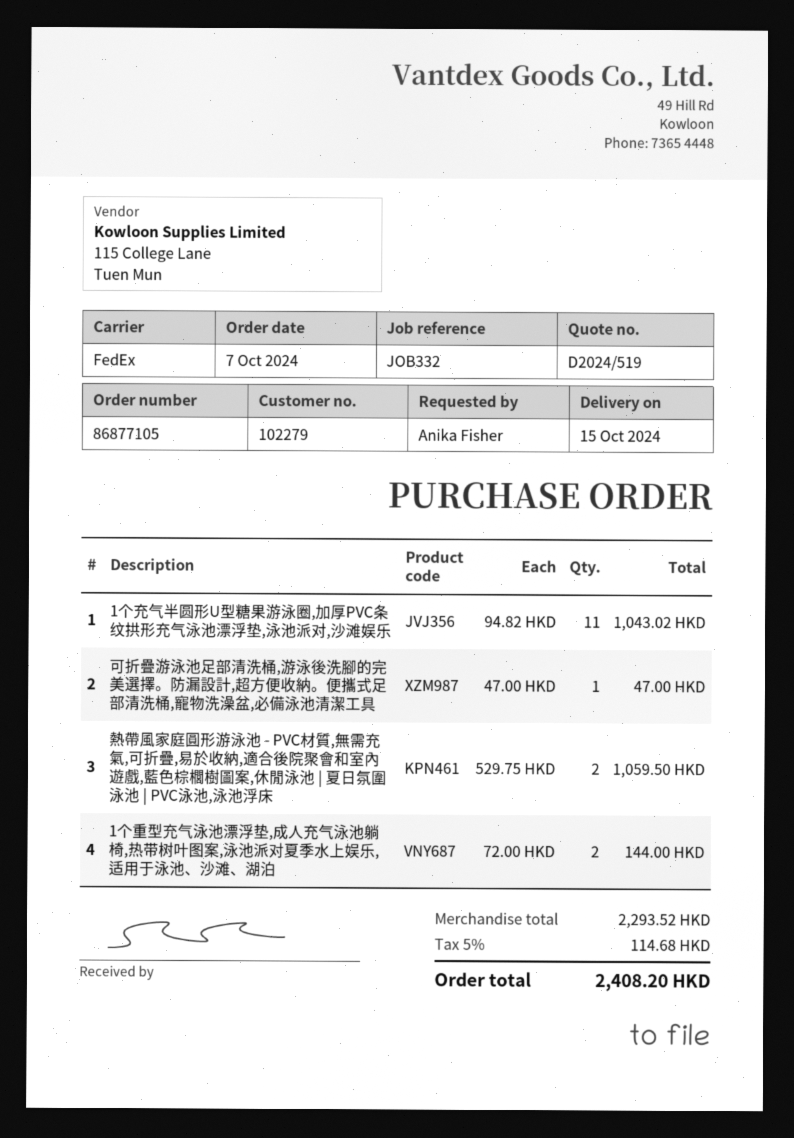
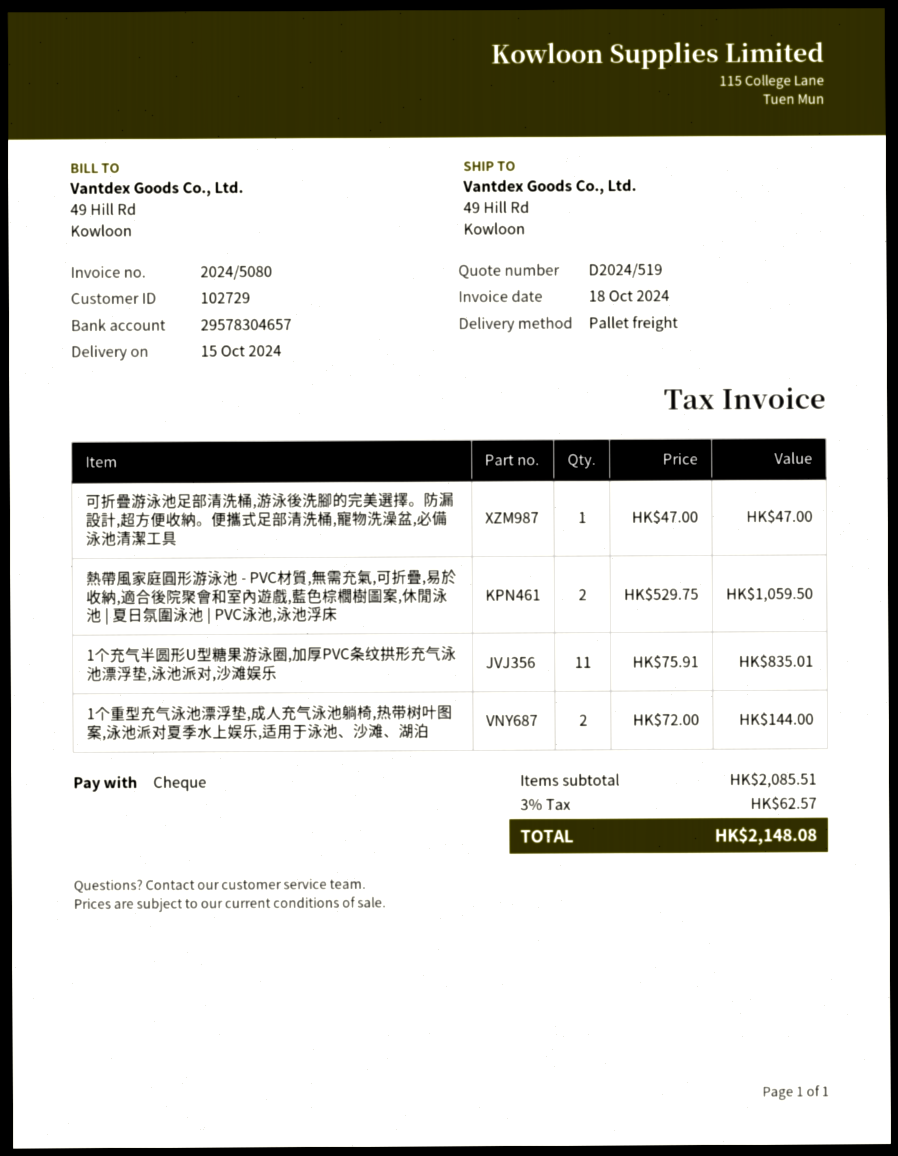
customer number: 102279 -> 102729
shipping method: FedEx -> pallet freight
1个充气半圆形U型糖果游泳圈,加厚PVC条纹拱形充气泳池漂浮垫,泳池派对,沙滩娱乐: 11 x 94.82 = 1043.02 -> 11 x 75.91 = 835.01
subtotal: 2293.52 -> 2085.51
tax: 5% = 114.68 -> 3% = 62.57
total: 2408.20 -> 2148.08

